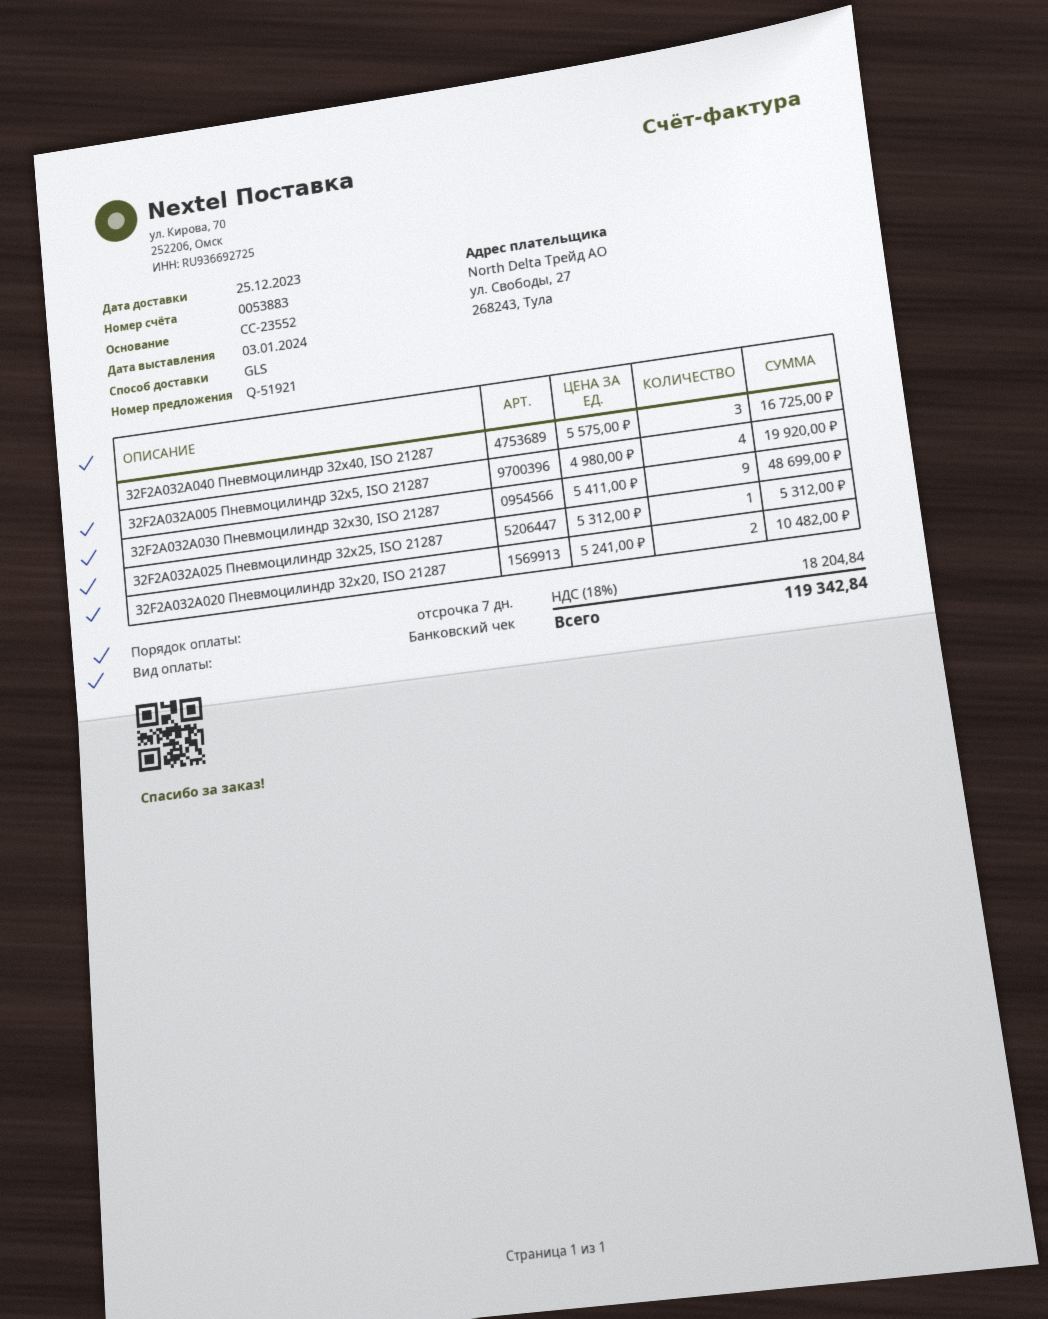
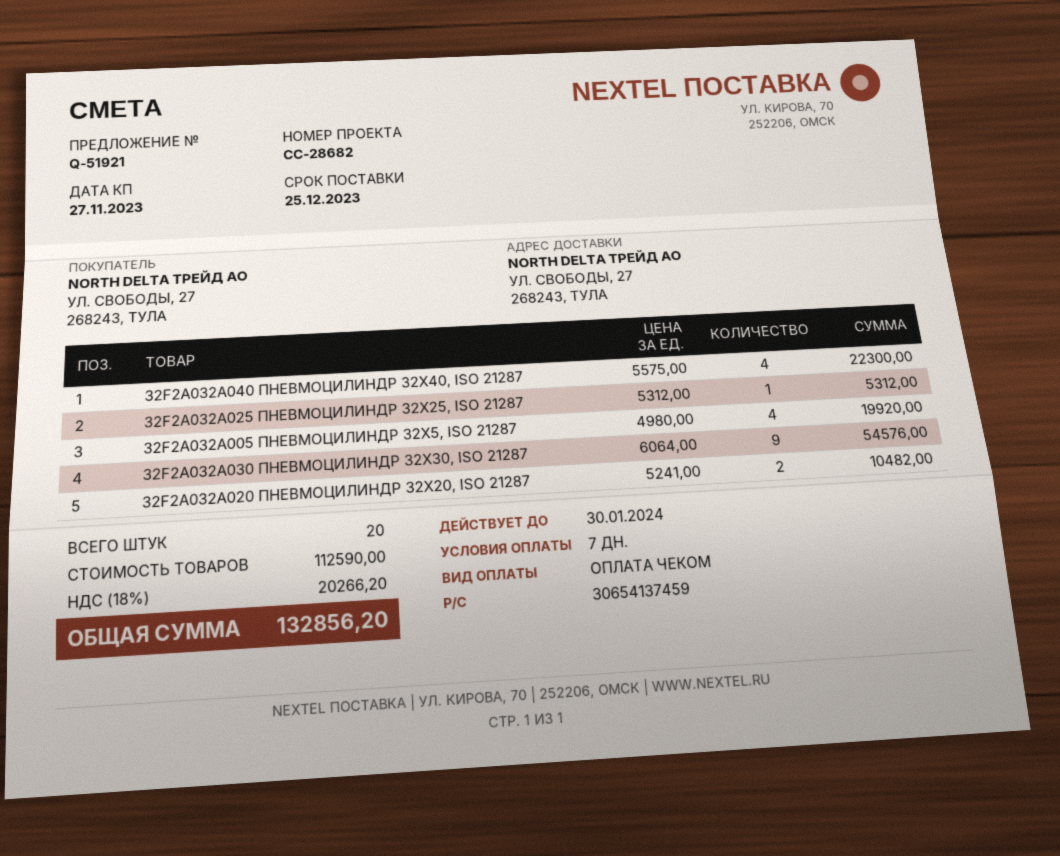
reference: CC-23552 -> CC-28682
32F2A032A040 Пневмоцилиндр 32x40, ISO 21287: 3 x 5575.00 = 16725.00 -> 4 x 5575.00 = 22300.00
32F2A032A030 Пневмоцилиндр 32x30, ISO 21287: 9 x 5411.00 = 48699.00 -> 9 x 6064.00 = 54576.00
tax: 18% = 18204.84 -> 18% = 20266.20
total: 119342.84 -> 132856.20

